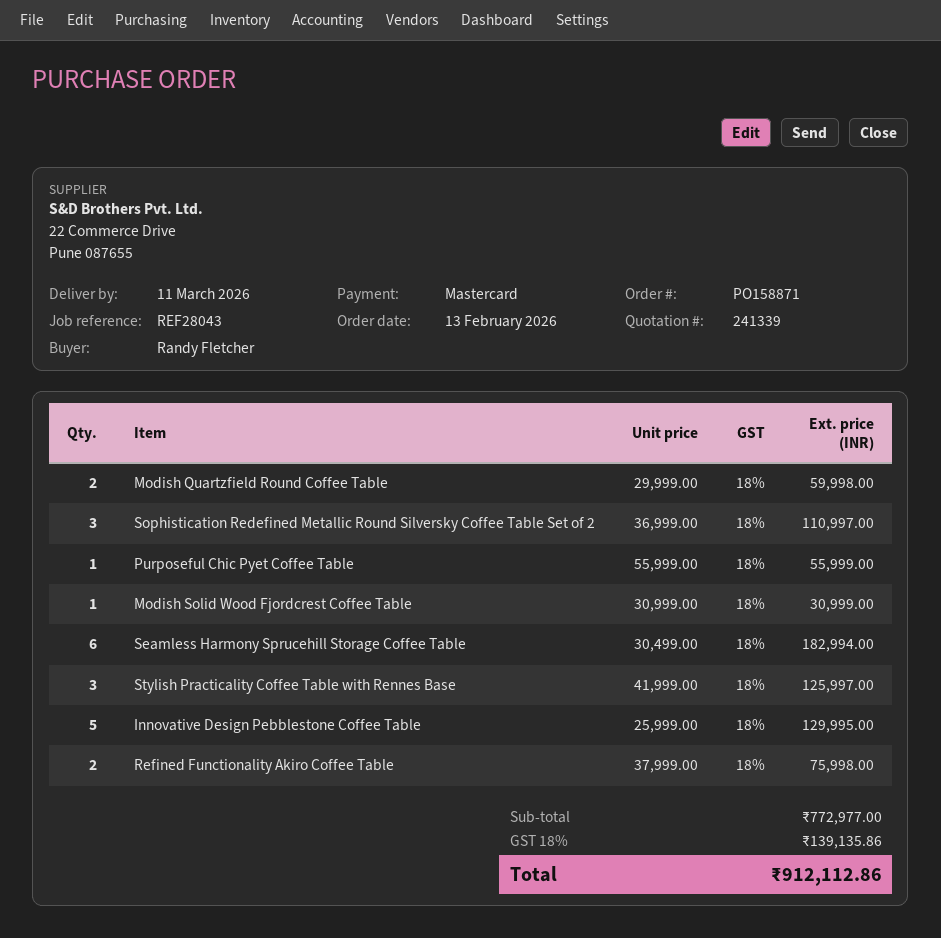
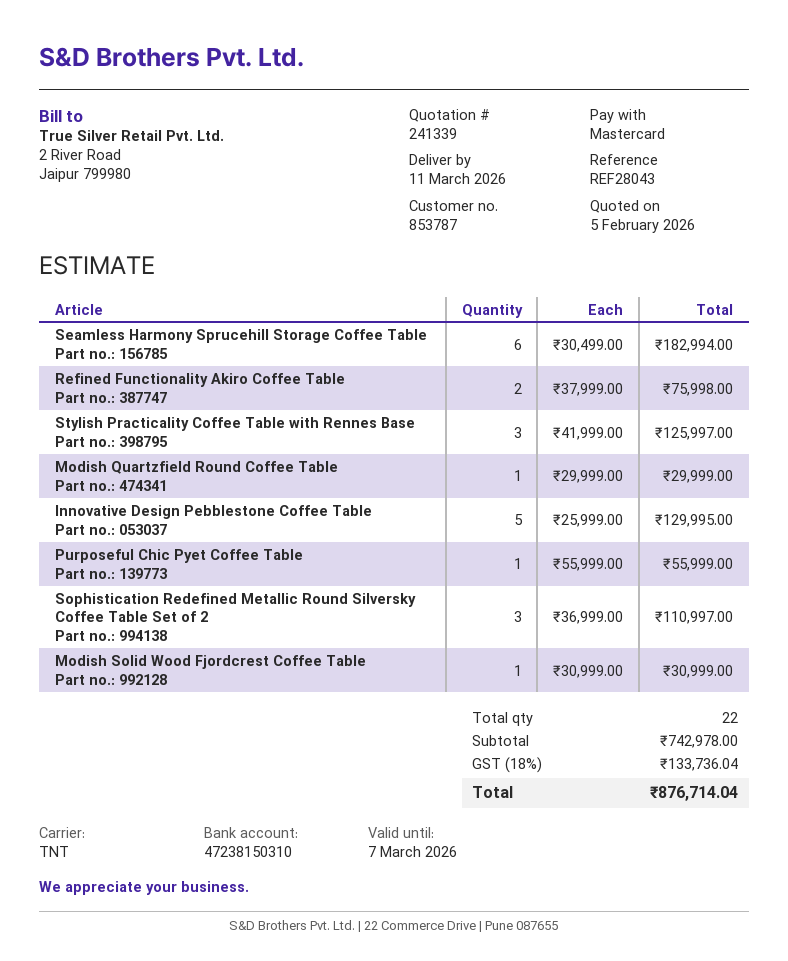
Modish Quartzfield Round Coffee Table: 2 x 29999.00 = 59998.00 -> 1 x 29999.00 = 29999.00
subtotal: 772977.00 -> 742978.00
tax: 18% = 139135.86 -> 18% = 133736.04
total: 912112.86 -> 876714.04

